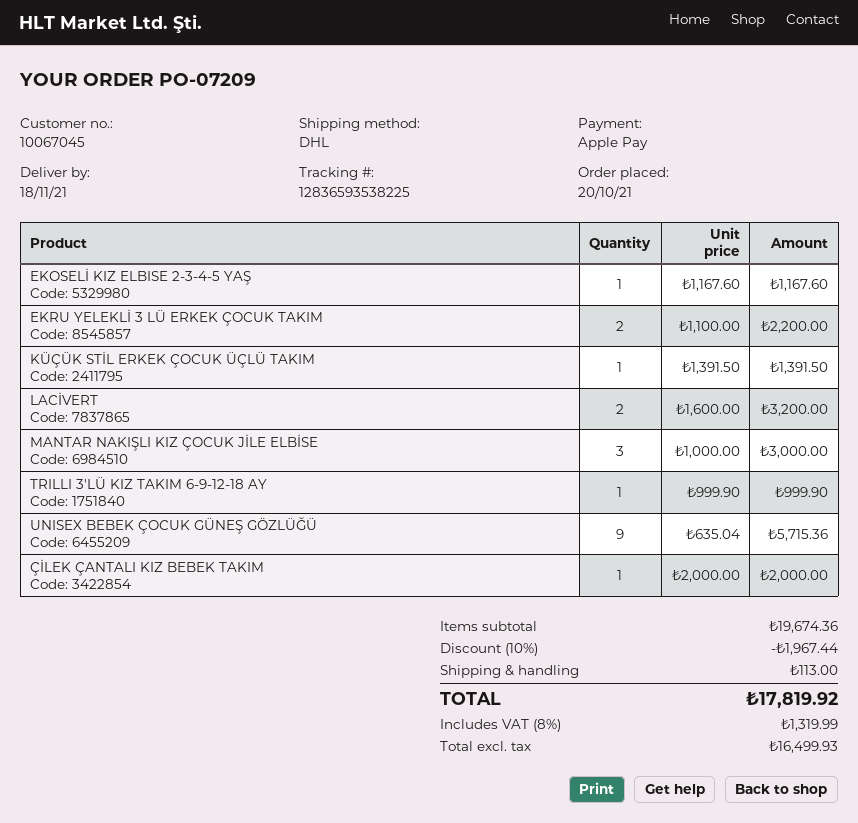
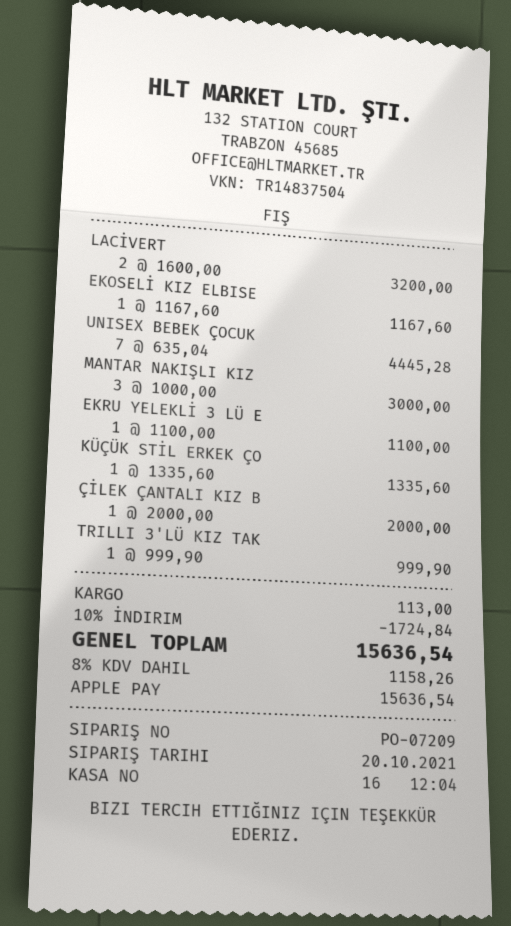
EKRU YELEKLİ 3 LÜ ERKEK ÇOCUK TAKIM: 2 x 1100.00 = 2200.00 -> 1 x 1100.00 = 1100.00
KÜÇÜK STİL ERKEK ÇOCUK ÜÇLÜ TAKIM: 1 x 1391.50 = 1391.50 -> 1 x 1335.60 = 1335.60
UNISEX BEBEK ÇOCUK GÜNEŞ GÖZLÜĞÜ: 9 x 635.04 = 5715.36 -> 7 x 635.04 = 4445.28
discount: 10% = 1967.44 -> 10% = 1724.84
tax: 8% = 1319.99 -> 8% = 1158.26
total: 17819.92 -> 15636.54

